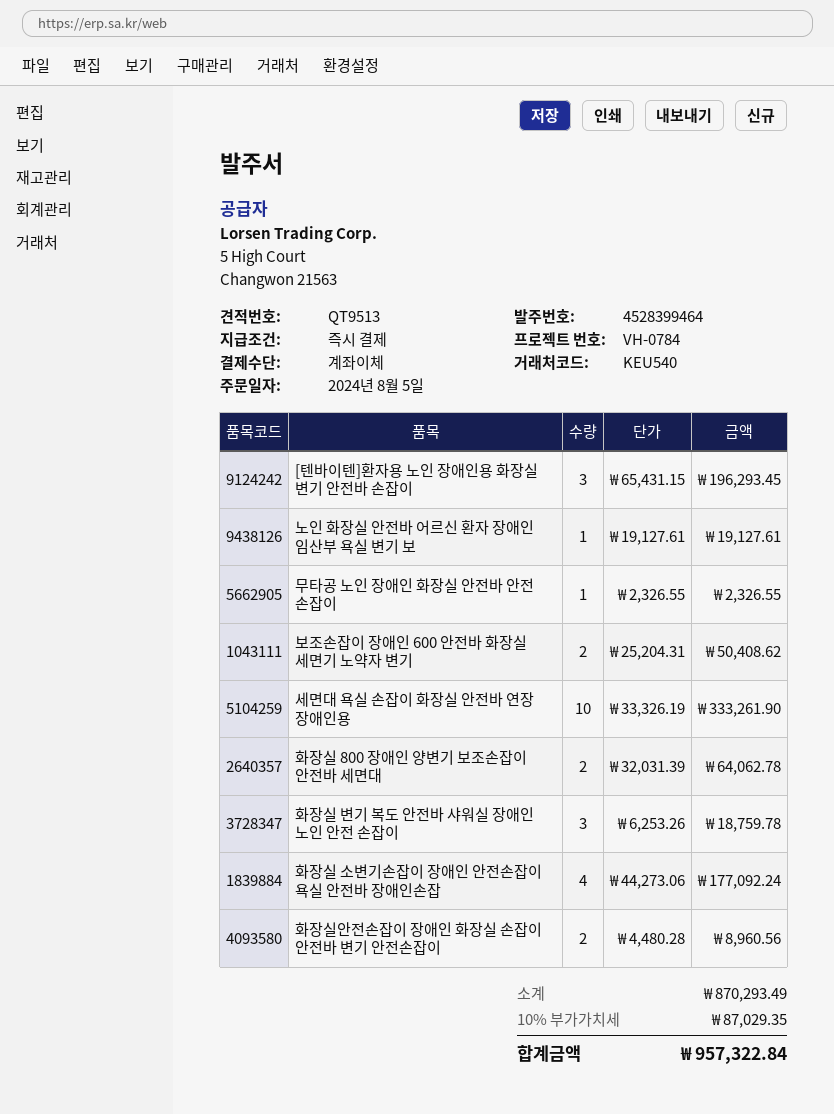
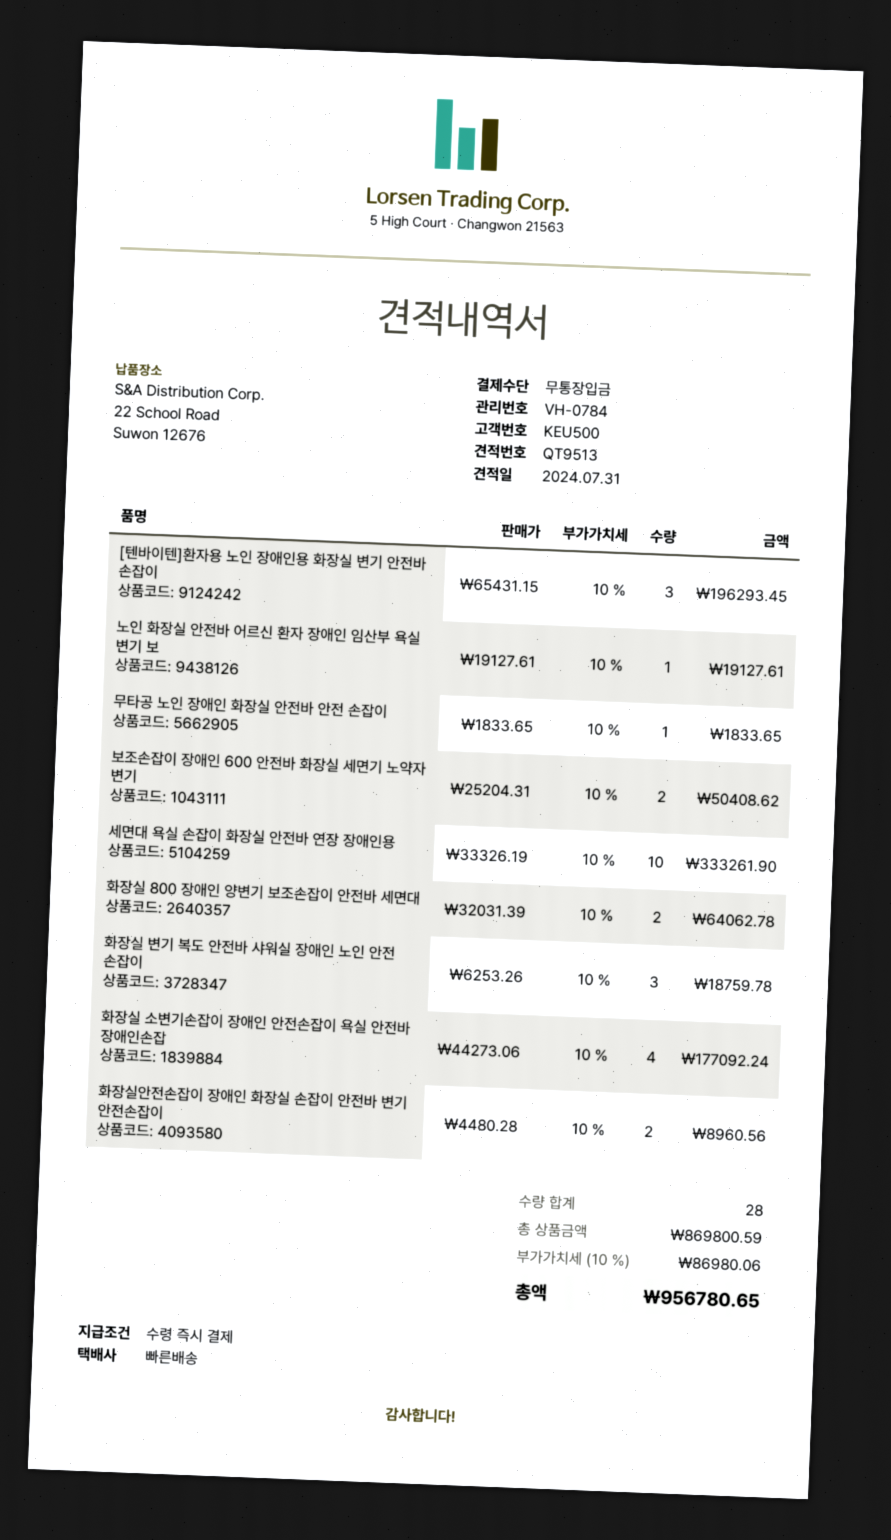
customer number: KEU540 -> KEU500
무타공 노인 장애인 화장실 안전바 안전 손잡이: 1 x 2326.55 = 2326.55 -> 1 x 1833.65 = 1833.65
subtotal: 870293.49 -> 869800.59
tax: 10% = 87029.35 -> 10% = 86980.06
total: 957322.84 -> 956780.65

